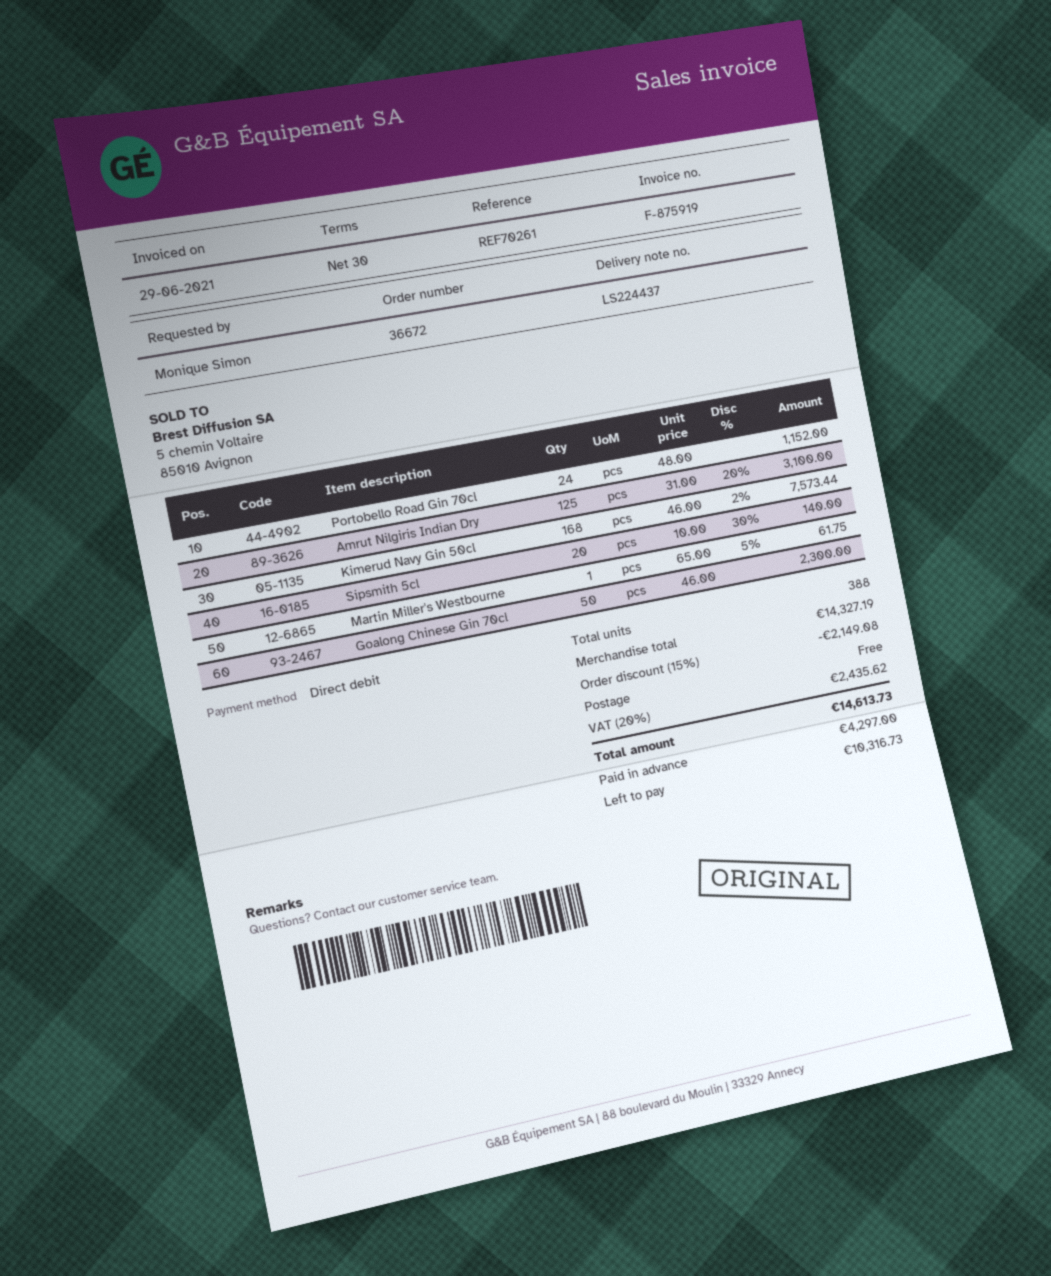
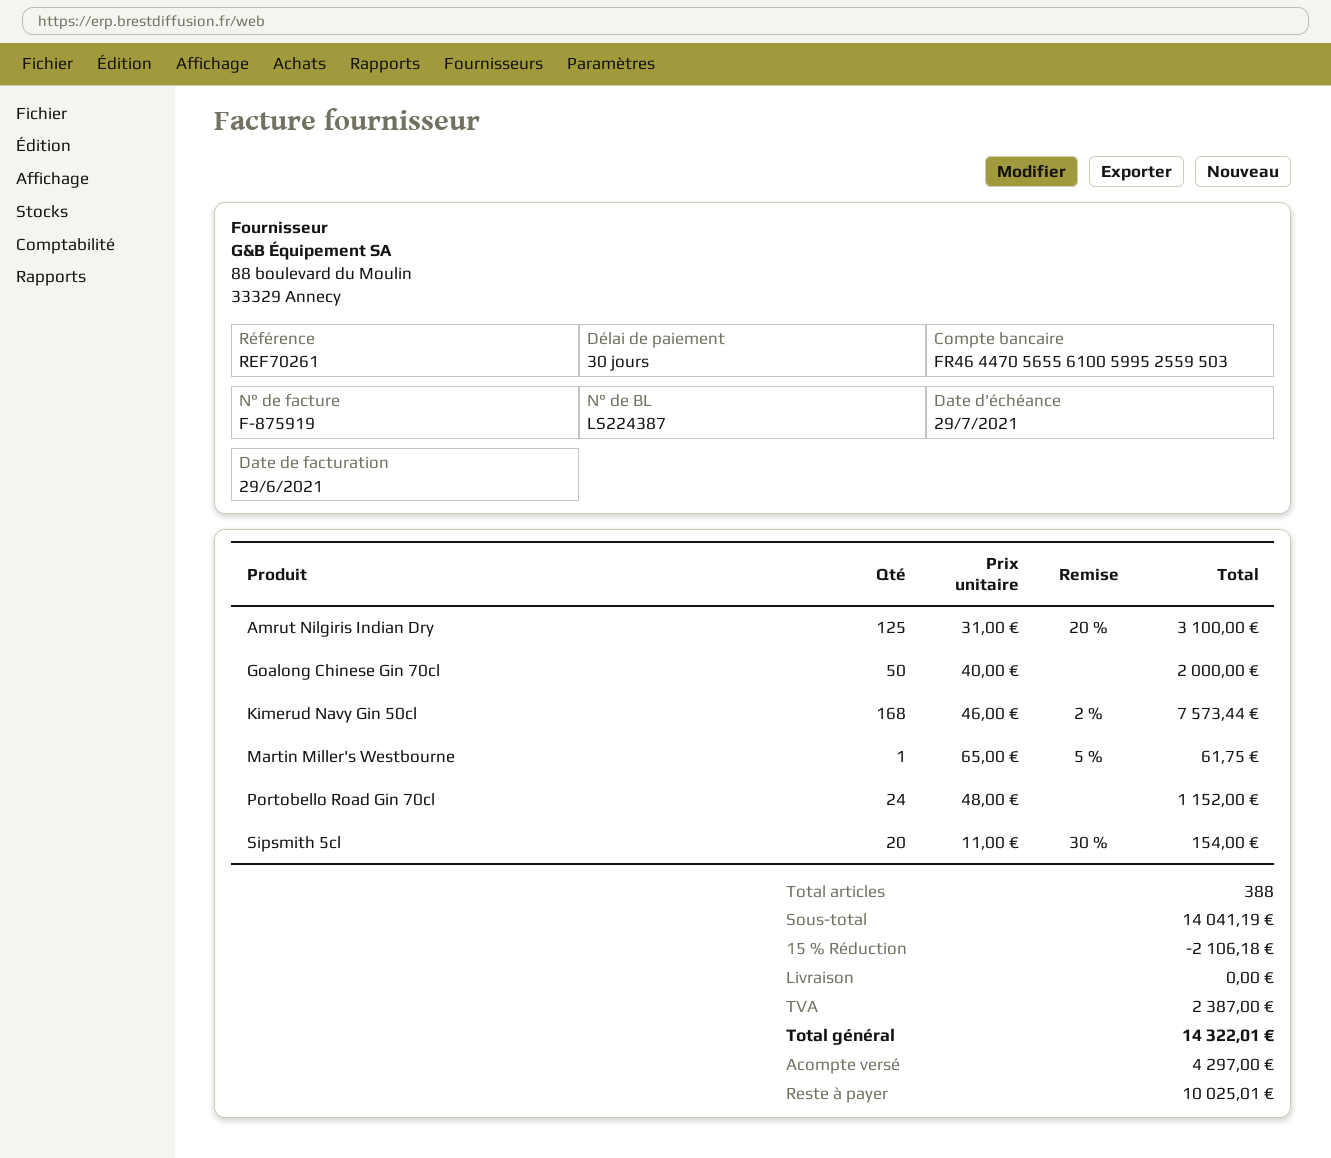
delivery note number: LS224437 -> LS224387
Sipsmith 5cl: 20 x 10.00 - 30% = 140.00 -> 20 x 11.00 - 30% = 154.00
Goalong Chinese Gin 70cl: 50 x 46.00 = 2300.00 -> 50 x 40.00 = 2000.00
subtotal: 14327.19 -> 14041.19
discount: 15% = 2149.08 -> 15% = 2106.18
tax: 2435.62 -> 2387.00
total: 14613.73 -> 14322.01
balance: 10316.73 -> 10025.01

